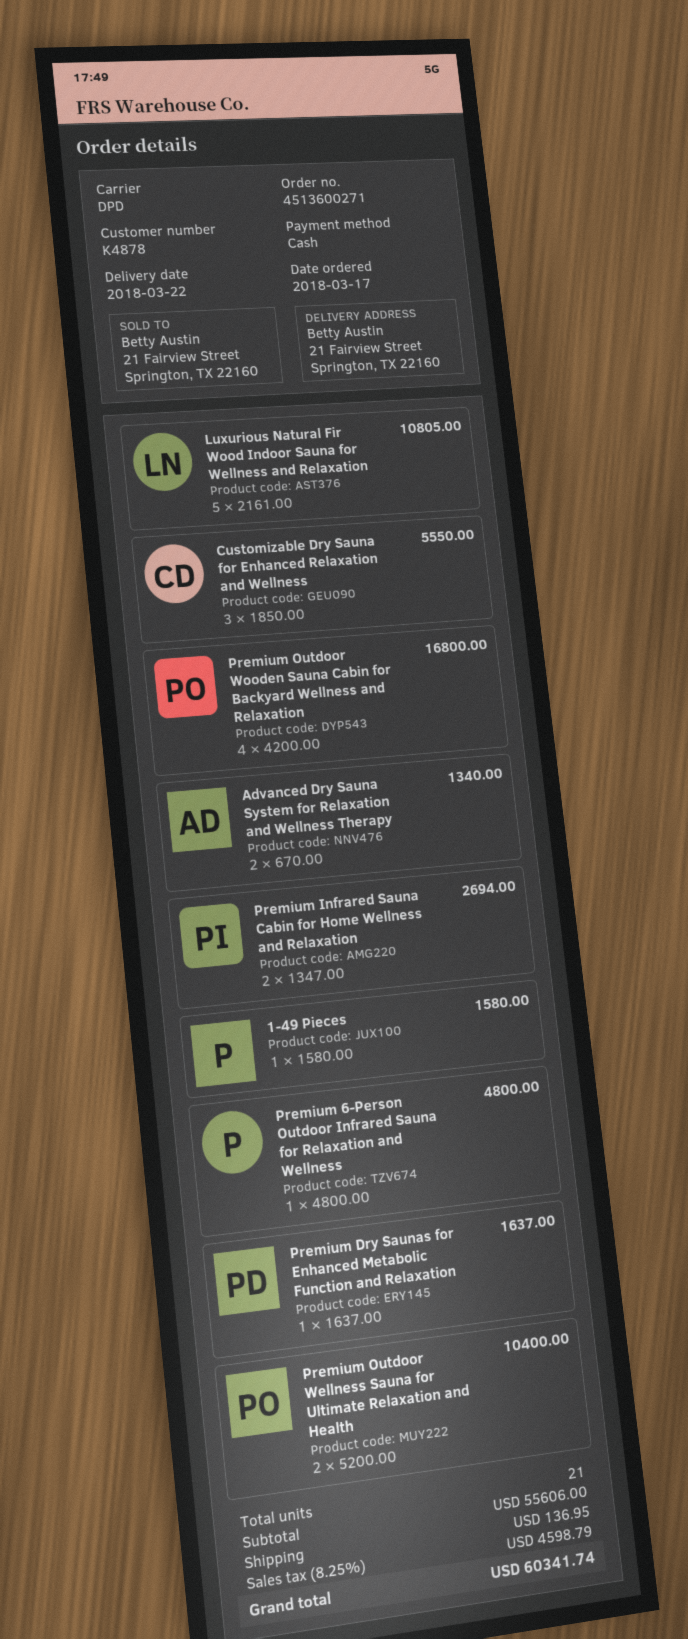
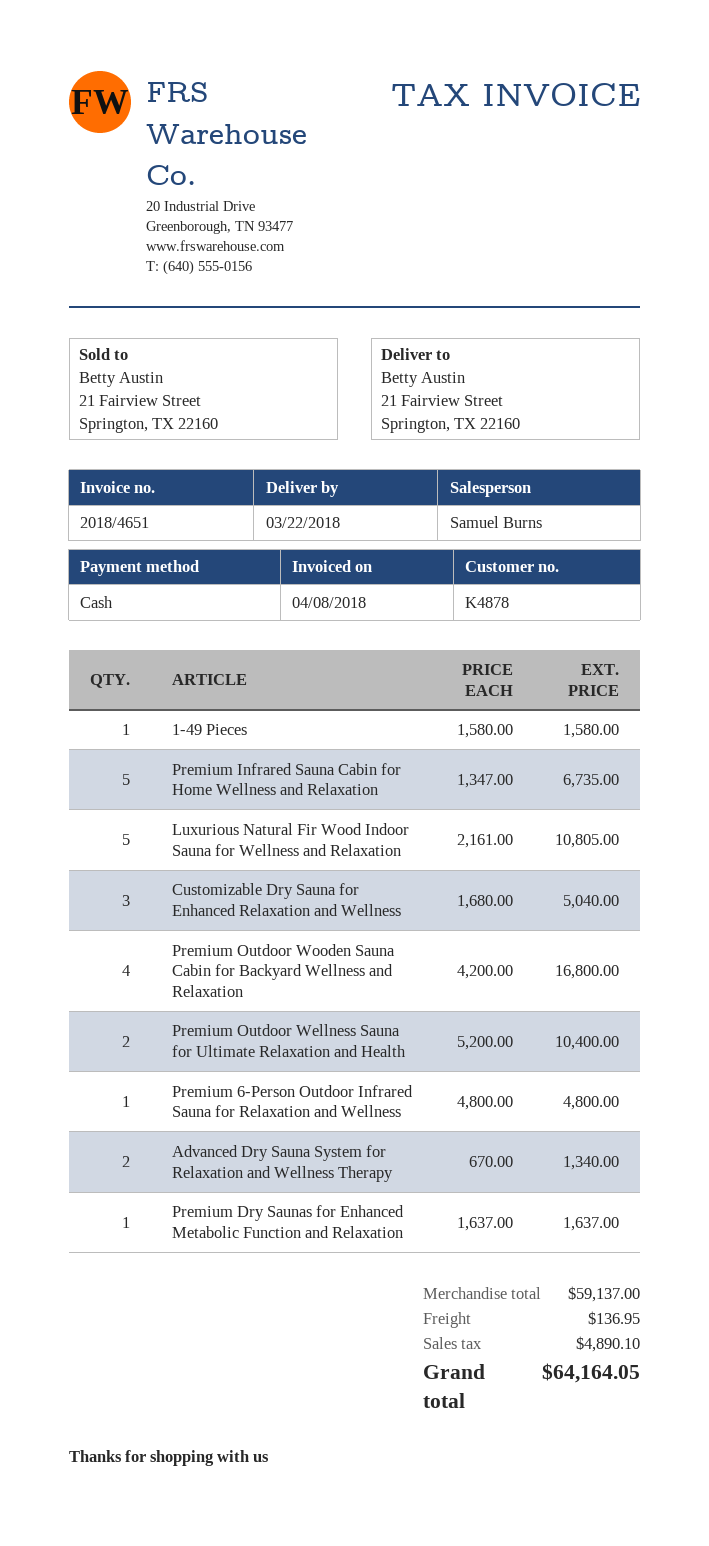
Customizable Dry Sauna for Enhanced Relaxation and Wellness: 3 x 1850.00 = 5550.00 -> 3 x 1680.00 = 5040.00
Premium Infrared Sauna Cabin for Home Wellness and Relaxation: 2 x 1347.00 = 2694.00 -> 5 x 1347.00 = 6735.00
subtotal: 55606.00 -> 59137.00
tax: 4598.79 -> 4890.10
total: 60341.74 -> 64164.05

